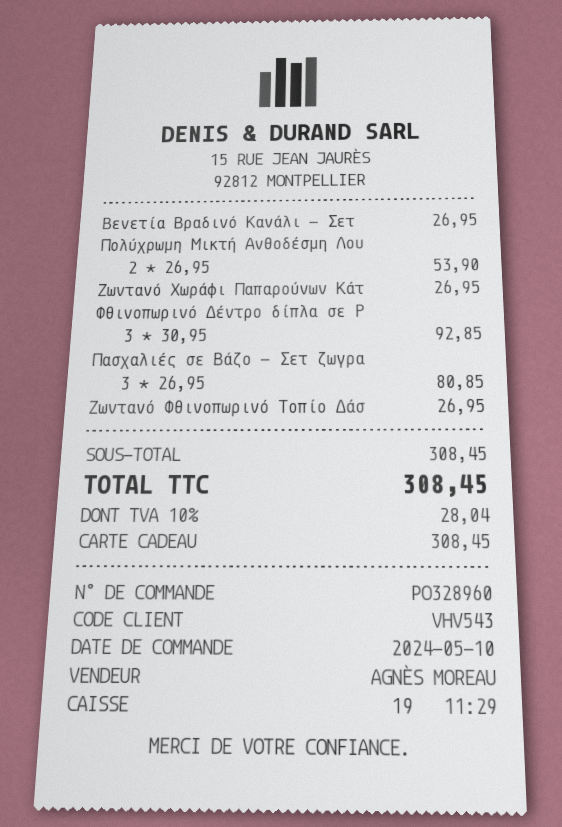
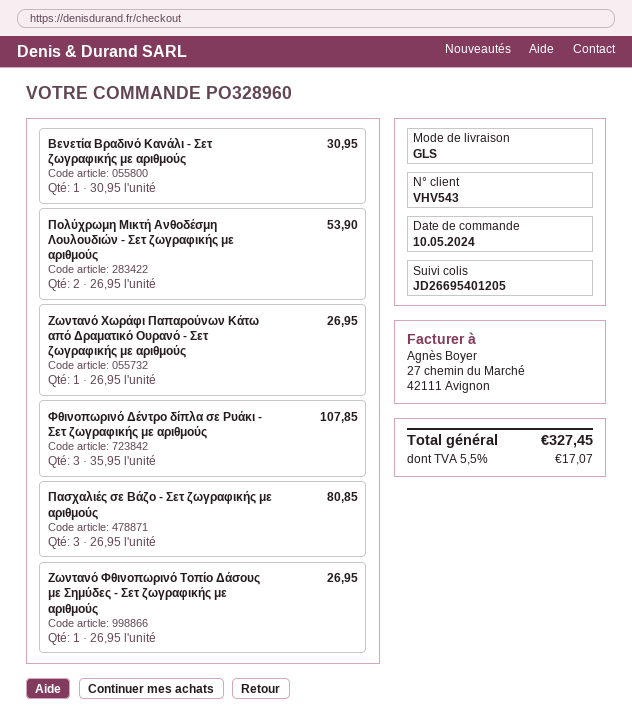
Βενετία Βραδινό Κανάλι - Σετ: 1 x 26.95 = 26.95 -> 1 x 30.95 = 30.95
Φθινοπωρινό Δέντρο δίπλα σε Ρ: 3 x 30.95 = 92.85 -> 3 x 35.95 = 107.85
tax: 10% = 28.04 -> 5.5% = 17.07
total: 308.45 -> 327.45

